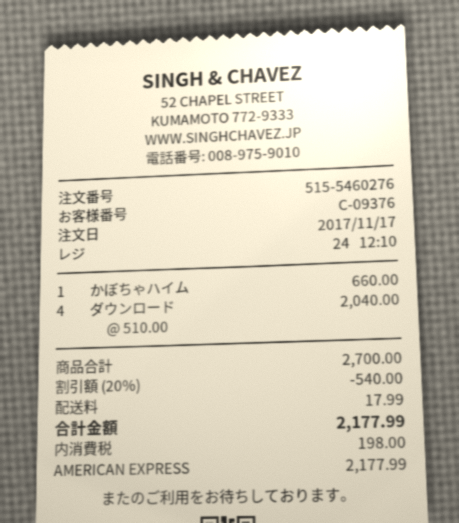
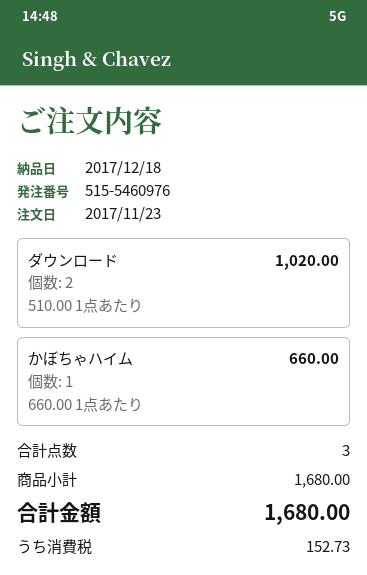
order number: 515-5460276 -> 515-5460976
order date: 2017-11-17 -> 2017-11-23
ダウンロード: 4 x 510.00 = 2040.00 -> 2 x 510.00 = 1020.00
subtotal: 2700.00 -> 1680.00
discount: 20% = 540.00 -> none
shipping: 17.99 -> none
tax: 198.00 -> 152.73
total: 2177.99 -> 1680.00

